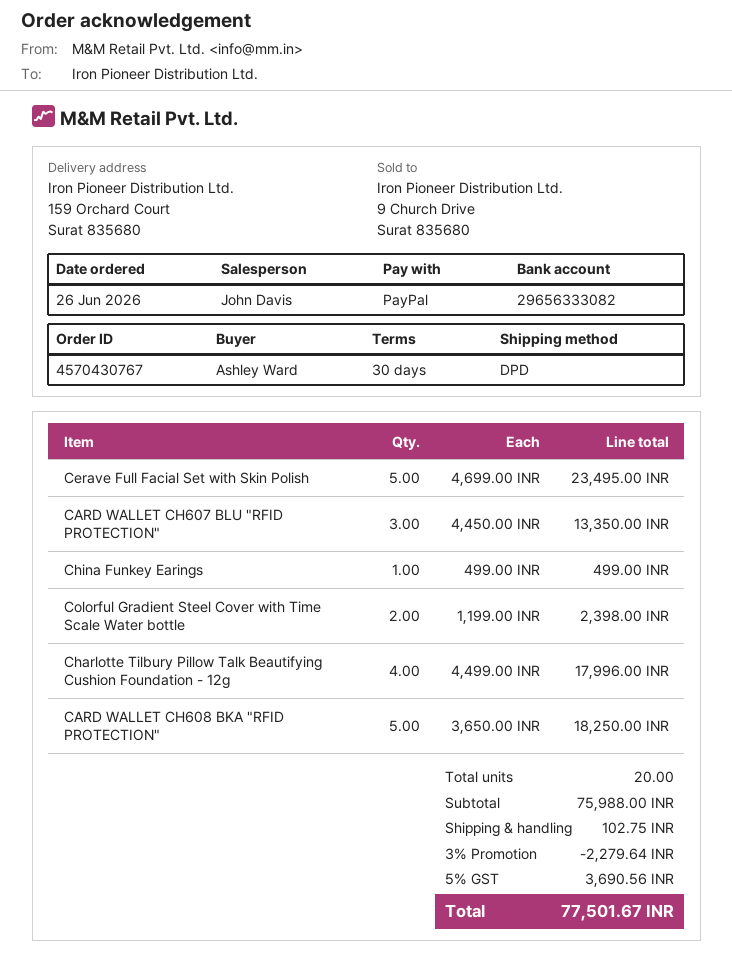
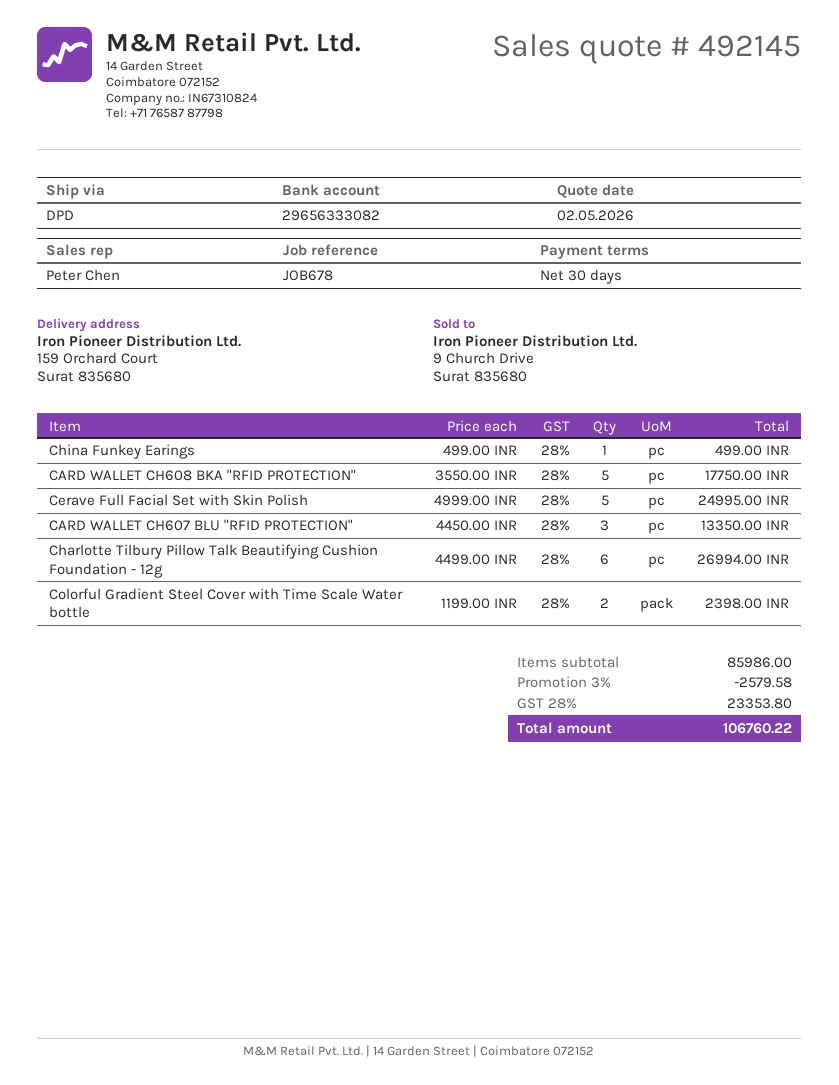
sales rep: John Davis -> Peter Chen
Cerave Full Facial Set with Skin Polish: 5 x 4699.00 = 23495.00 -> 5 x 4999.00 = 24995.00
Charlotte Tilbury Pillow Talk Beautifying Cushion Foundation - 12g: 4 x 4499.00 = 17996.00 -> 6 x 4499.00 = 26994.00
CARD WALLET CH608 BKA "RFID PROTECTION": 5 x 3650.00 = 18250.00 -> 5 x 3550.00 = 17750.00
subtotal: 75988.00 -> 85986.00
discount: 3% = 2279.64 -> 3% = 2579.58
shipping: 102.75 -> none
tax: 5% = 3690.56 -> 28% = 23353.80
total: 77501.67 -> 106760.22

